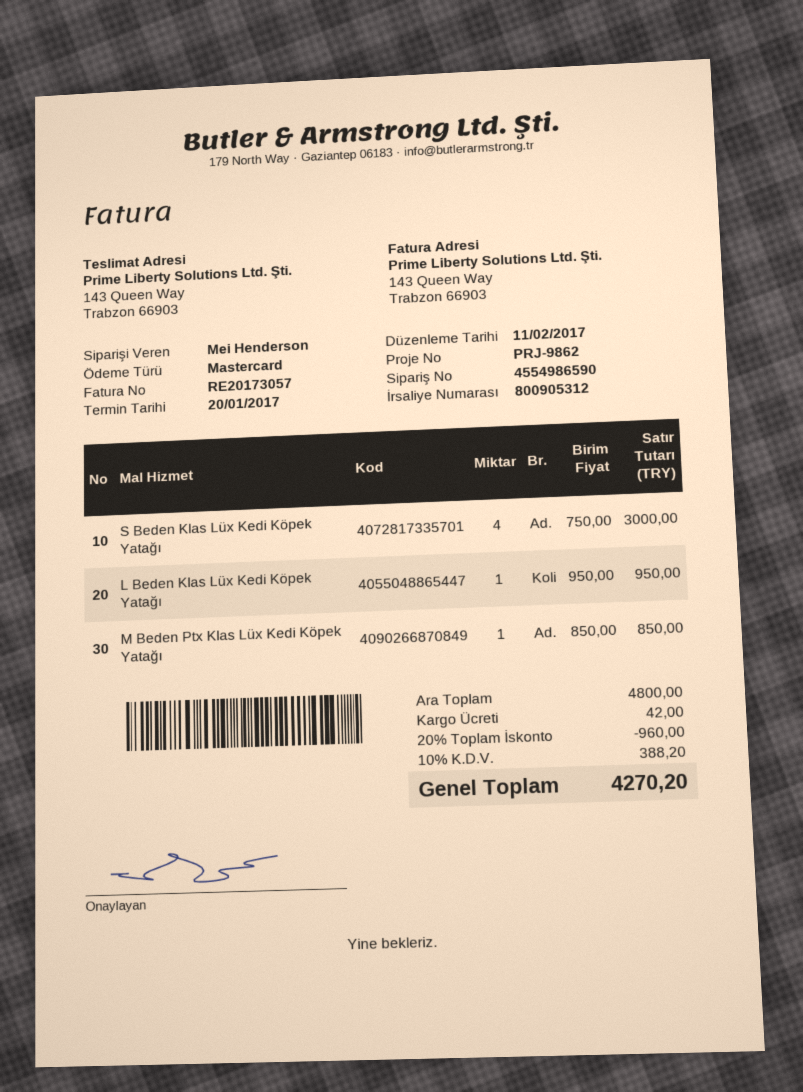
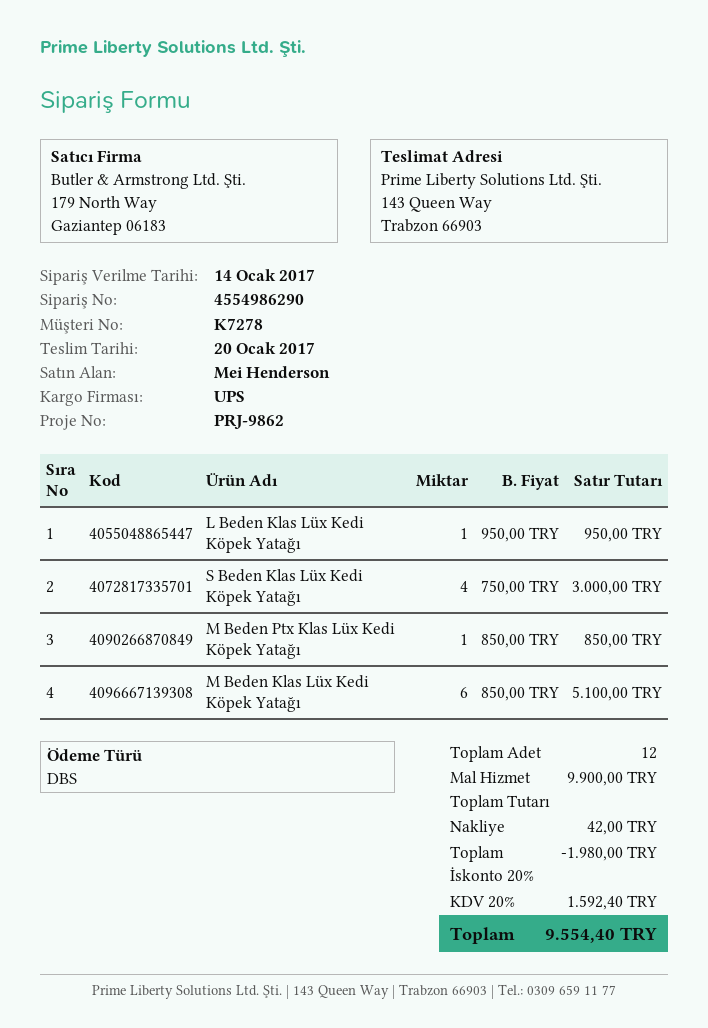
order number: 4554986590 -> 4554986290
payment method: Mastercard -> direct debit
M Beden Klas Lüx Kedi Köpek Yatağı: none -> 6 x 850.00 = 5100.00
subtotal: 4800.00 -> 9900.00
discount: 20% = 960.00 -> 20% = 1980.00
tax: 10% = 388.20 -> 20% = 1592.40
total: 4270.20 -> 9554.40

